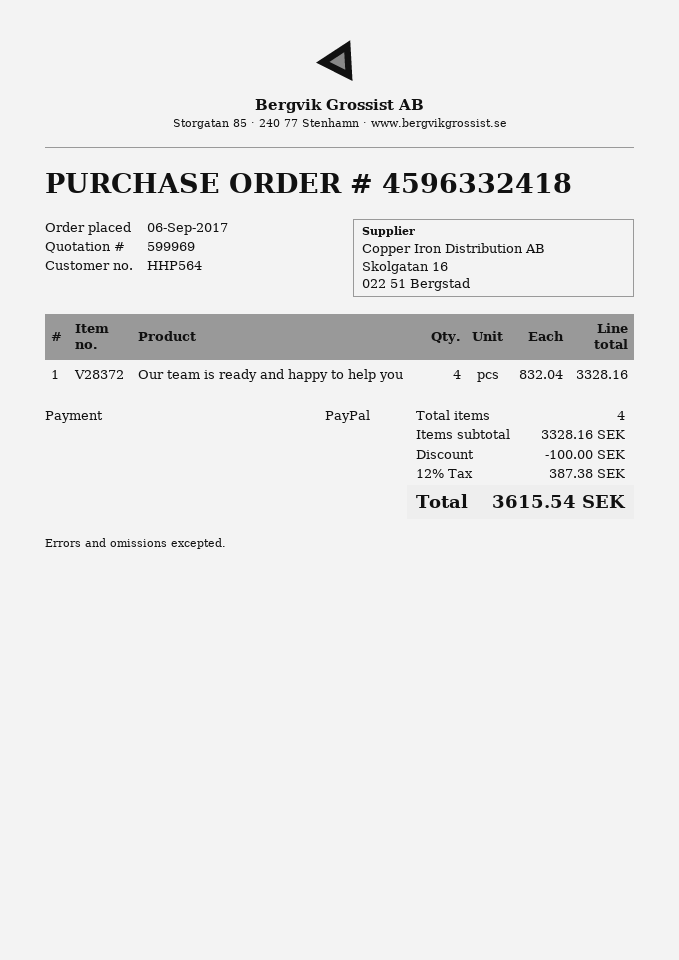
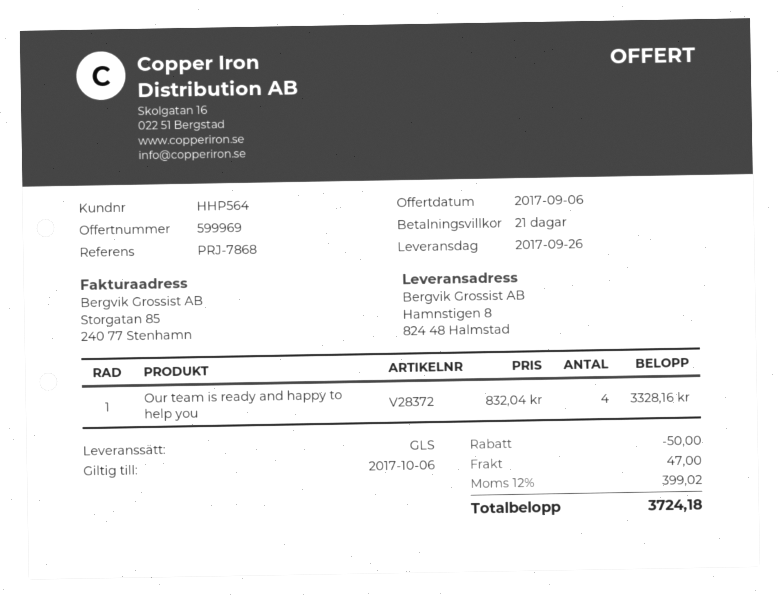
discount: 100.00 -> 50.00
shipping: none -> 47.00
tax: 12% = 387.38 -> 12% = 399.02
total: 3615.54 -> 3724.18

